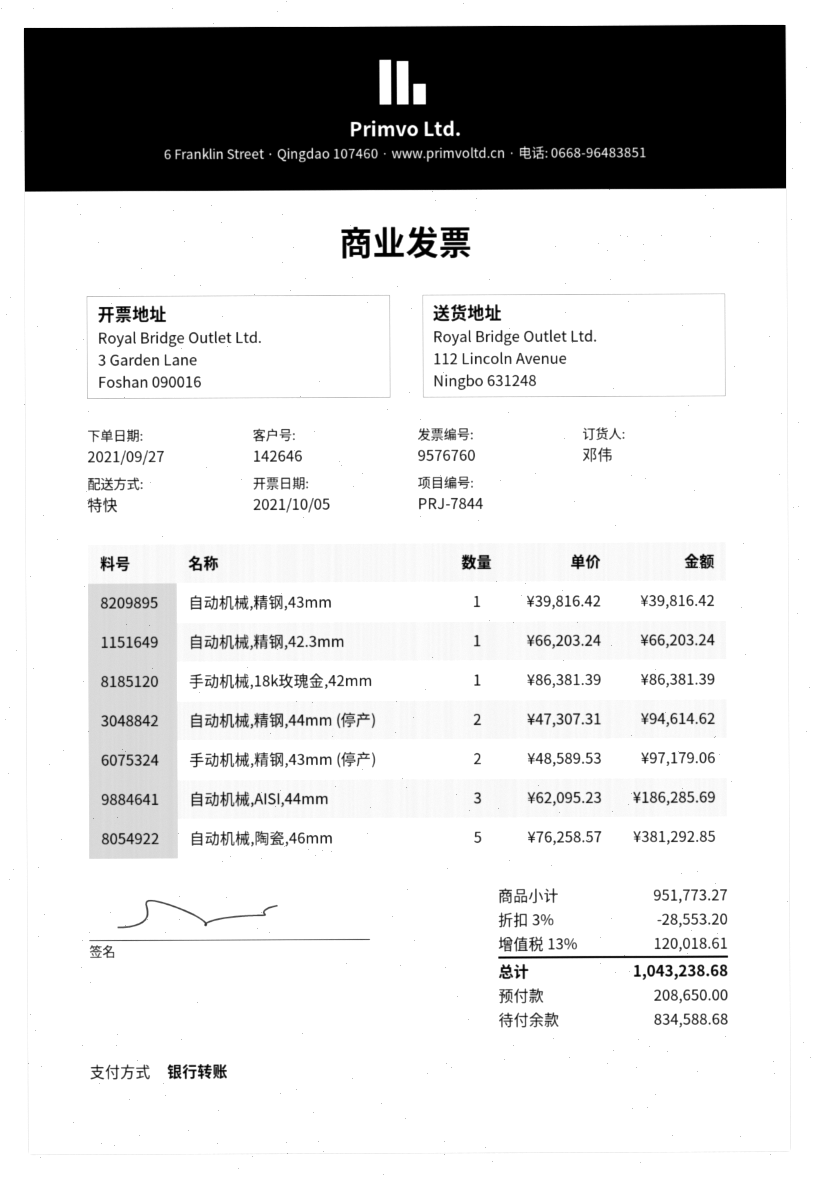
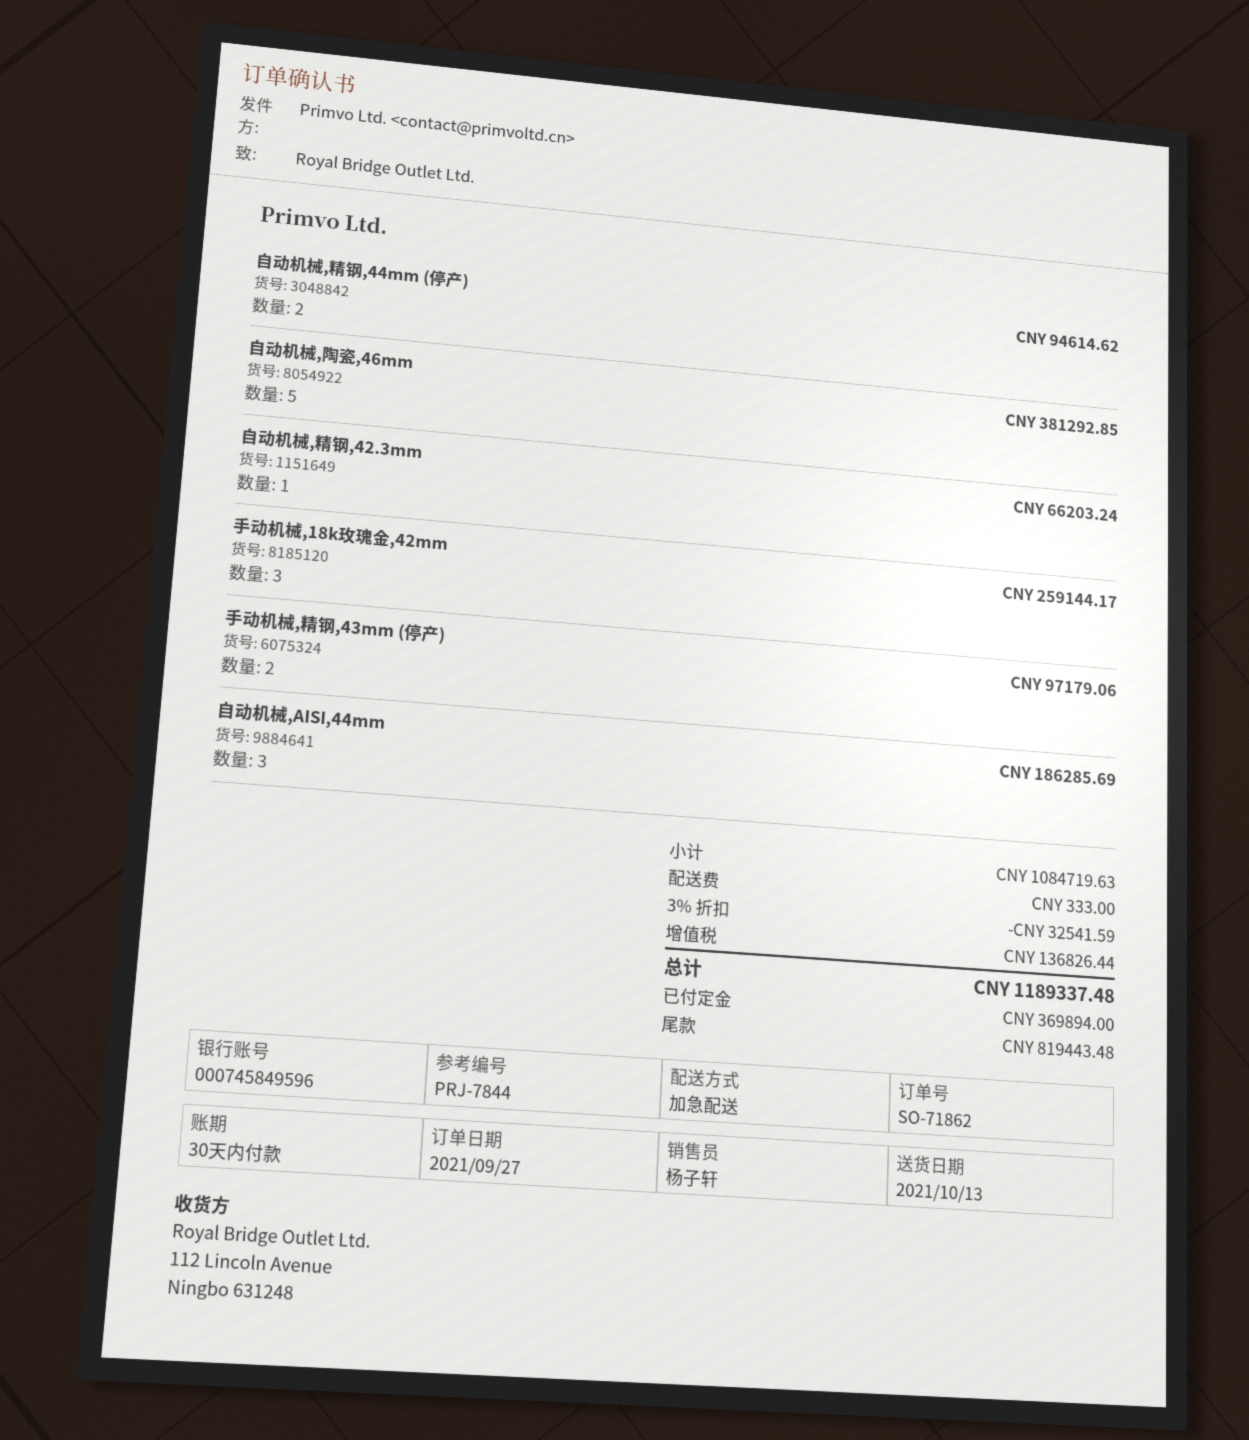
自动机械,精钢,43mm: 1 for 39816.42 -> none
手动机械,18k玫瑰金,42mm: 1 for 86381.39 -> 3 for 259144.17
subtotal: 951773.27 -> 1084719.63
discount: 3% = 28553.20 -> 3% = 32541.59
shipping: none -> 333.00
tax: 120018.61 -> 136826.44
total: 1043238.68 -> 1189337.48
deposit: 208650.00 -> 369894.00
balance: 834588.68 -> 819443.48

